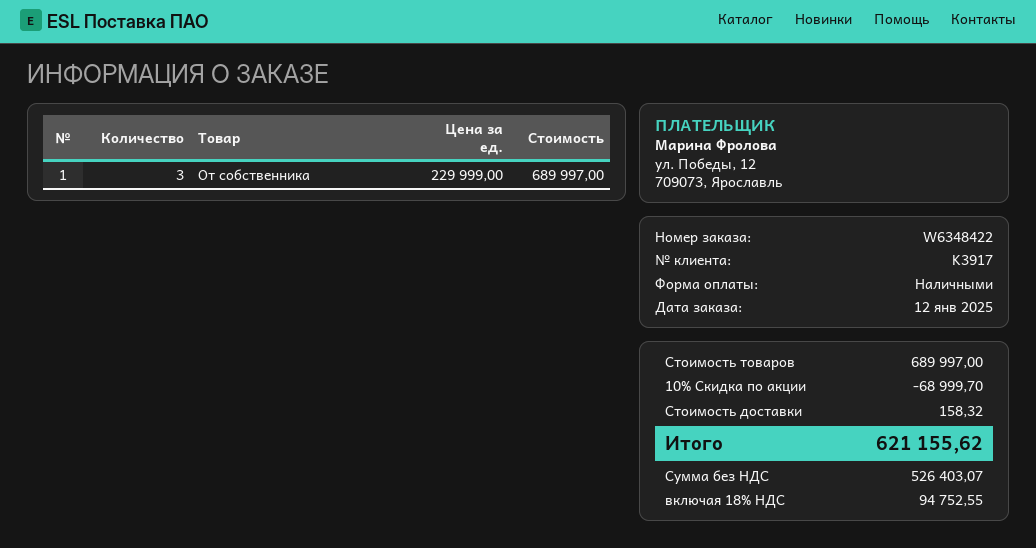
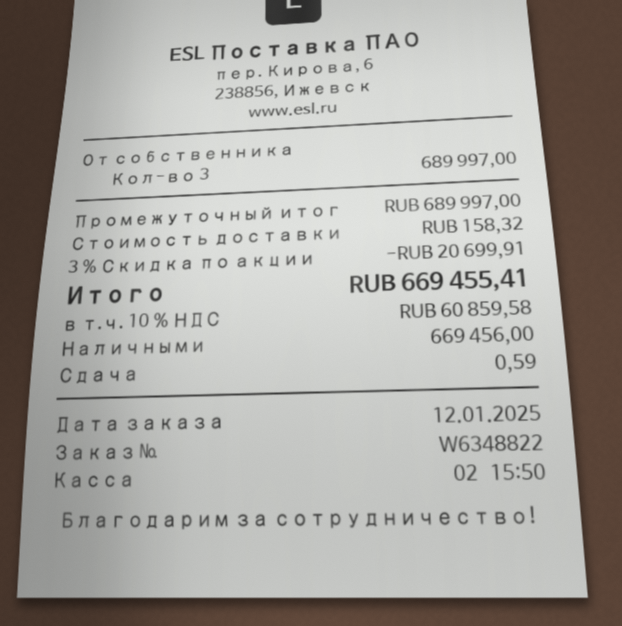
order number: W6348422 -> W6348822
discount: 10% = 68999.70 -> 3% = 20699.91
tax: 18% = 94752.55 -> 10% = 60859.58
total: 621155.62 -> 669455.41

